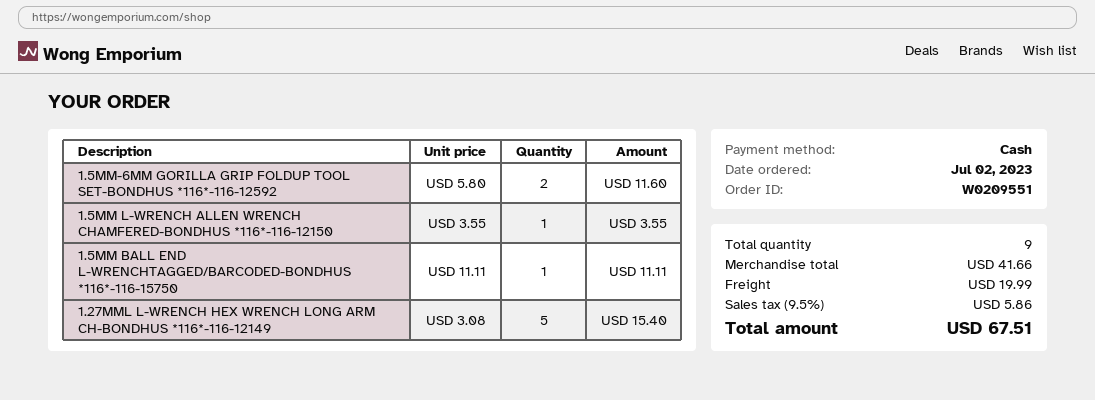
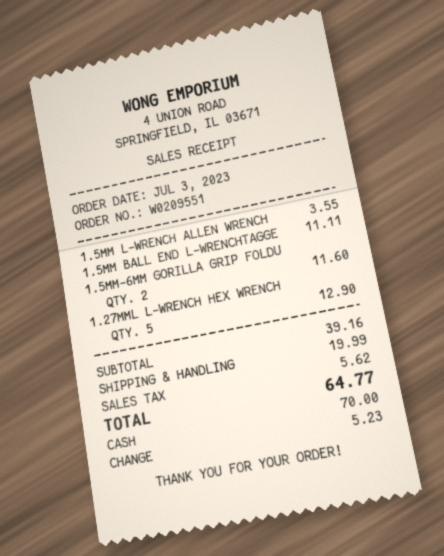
order date: 2023-07-02 -> 2023-07-03
1.27MML L-WRENCH HEX WRENCH LONG ARM CH-BONDHUS *116*-116-12149: 5 for 15.40 -> 5 for 12.90
subtotal: 41.66 -> 39.16
tax: 5.86 -> 5.62
total: 67.51 -> 64.77

